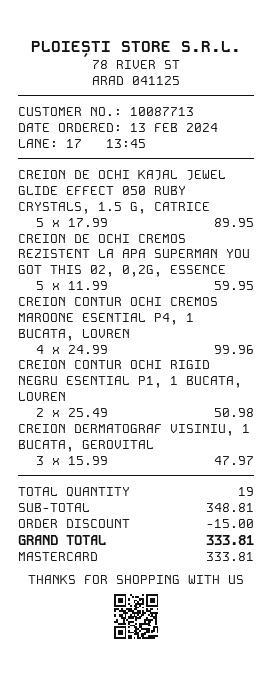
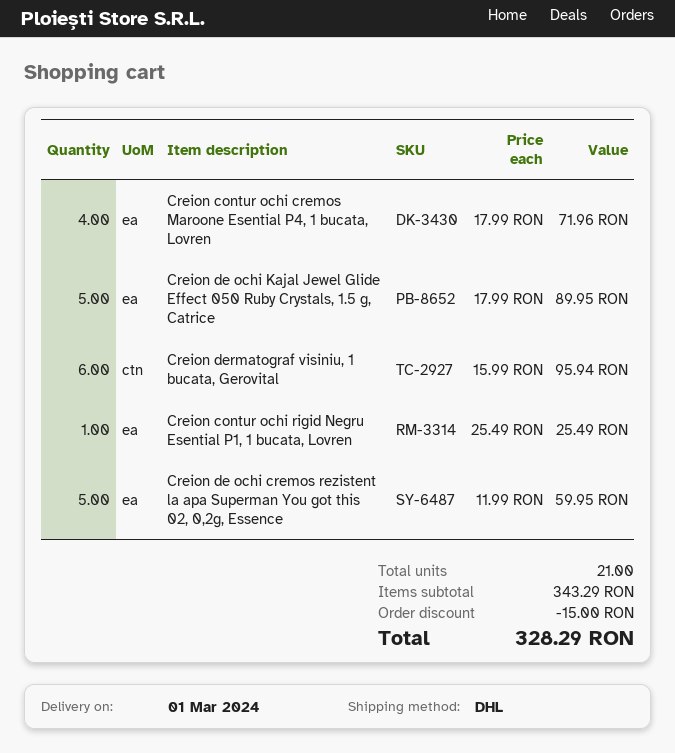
CREION CONTUR OCHI CREMOS MAROONE ESENTIAL P4, 1 BUCATA, LOVREN: 4 x 24.99 = 99.96 -> 4 x 17.99 = 71.96
CREION CONTUR OCHI RIGID NEGRU ESENTIAL P1, 1 BUCATA, LOVREN: 2 x 25.49 = 50.98 -> 1 x 25.49 = 25.49
CREION DERMATOGRAF VISINIU, 1 BUCATA, GEROVITAL: 3 x 15.99 = 47.97 -> 6 x 15.99 = 95.94
total quantity: 19 -> 21
subtotal: 348.81 -> 343.29
total: 333.81 -> 328.29

